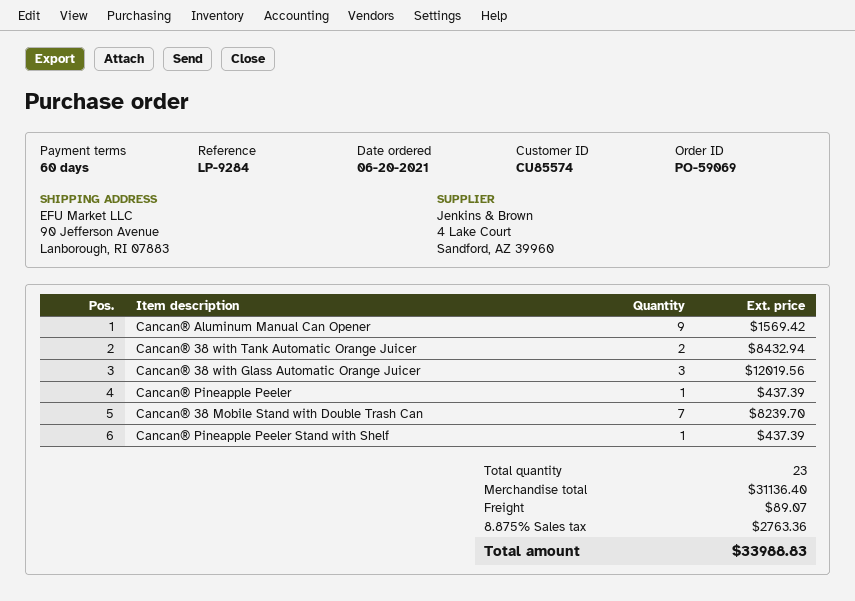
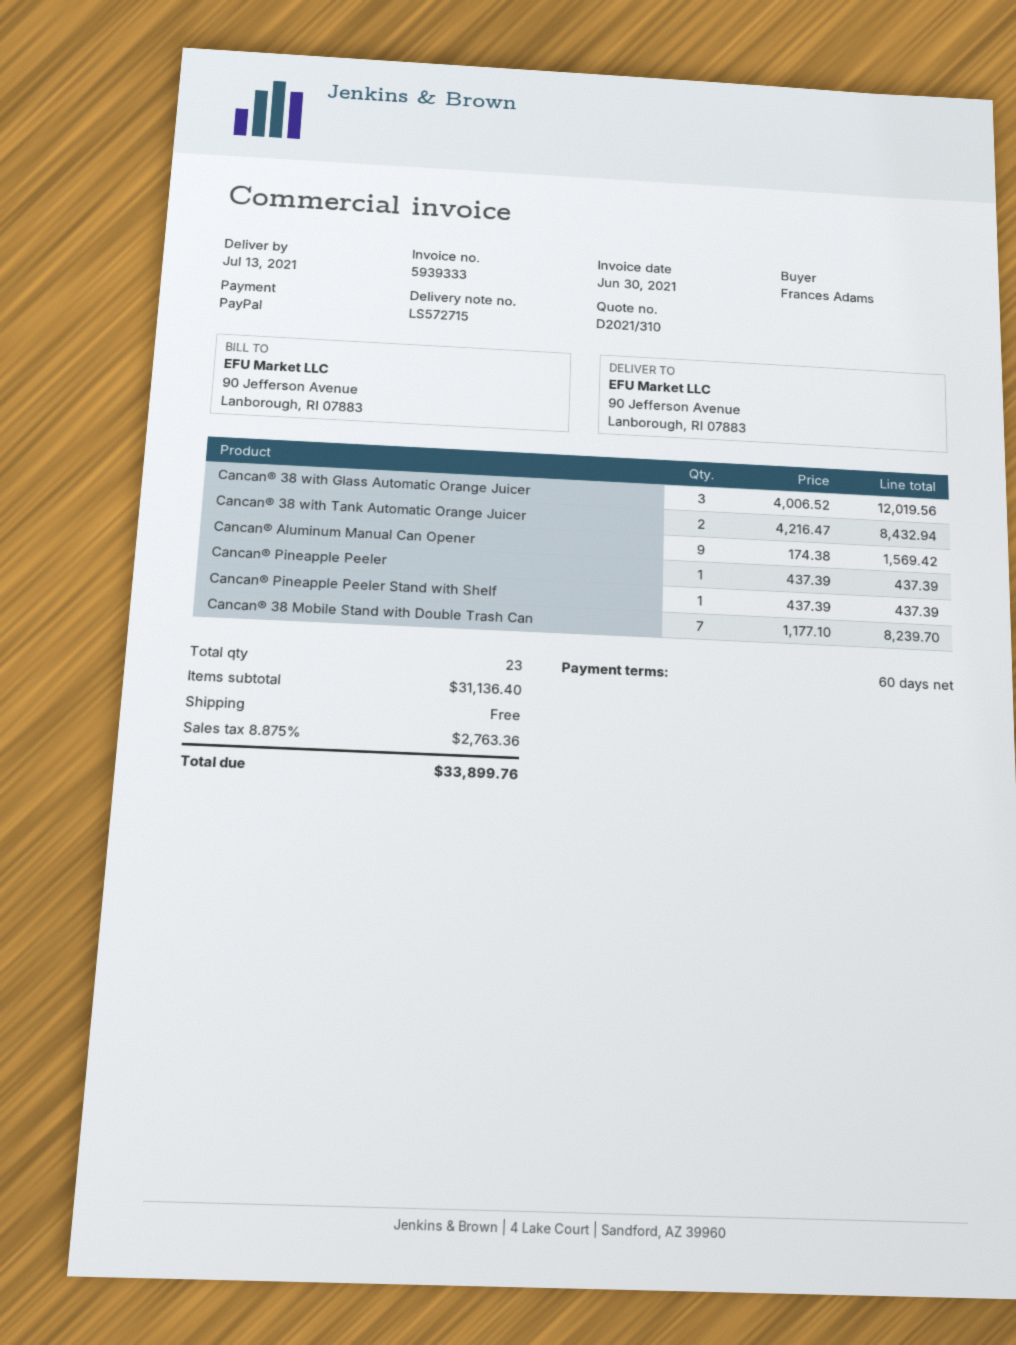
shipping: 89.07 -> 0.00
total: 33988.83 -> 33899.76

